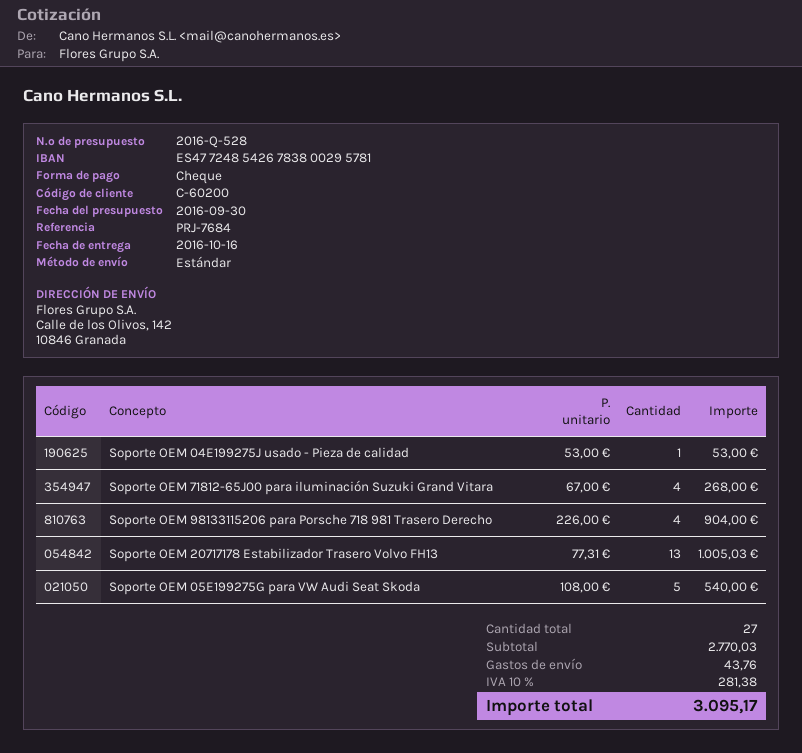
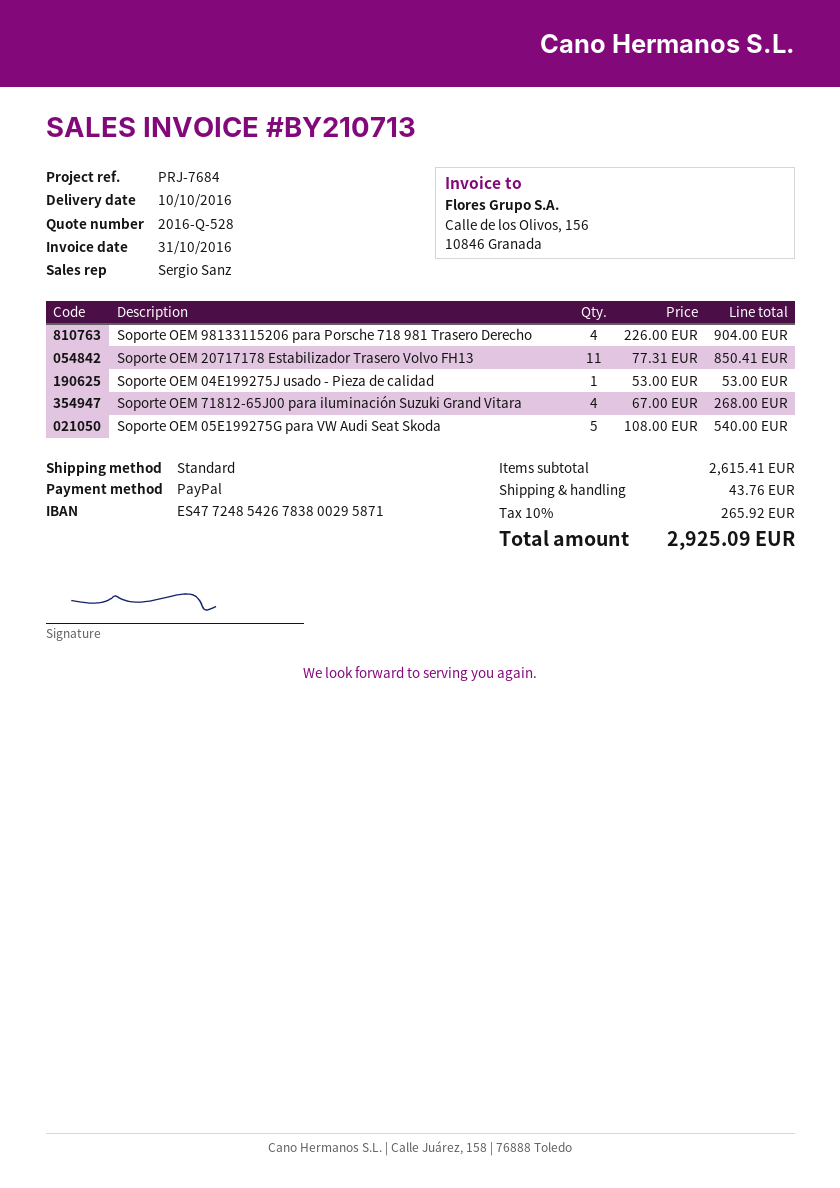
delivery date: 2016-10-16 -> 2016-10-10
payment method: cheque -> PayPal
bank account: ES4772485426783800295781 -> ES4772485426783800295871
Soporte OEM 20717178 Estabilizador Trasero Volvo FH13: 13 x 77.31 = 1005.03 -> 11 x 77.31 = 850.41
subtotal: 2770.03 -> 2615.41
tax: 10% = 281.38 -> 10% = 265.92
total: 3095.17 -> 2925.09

